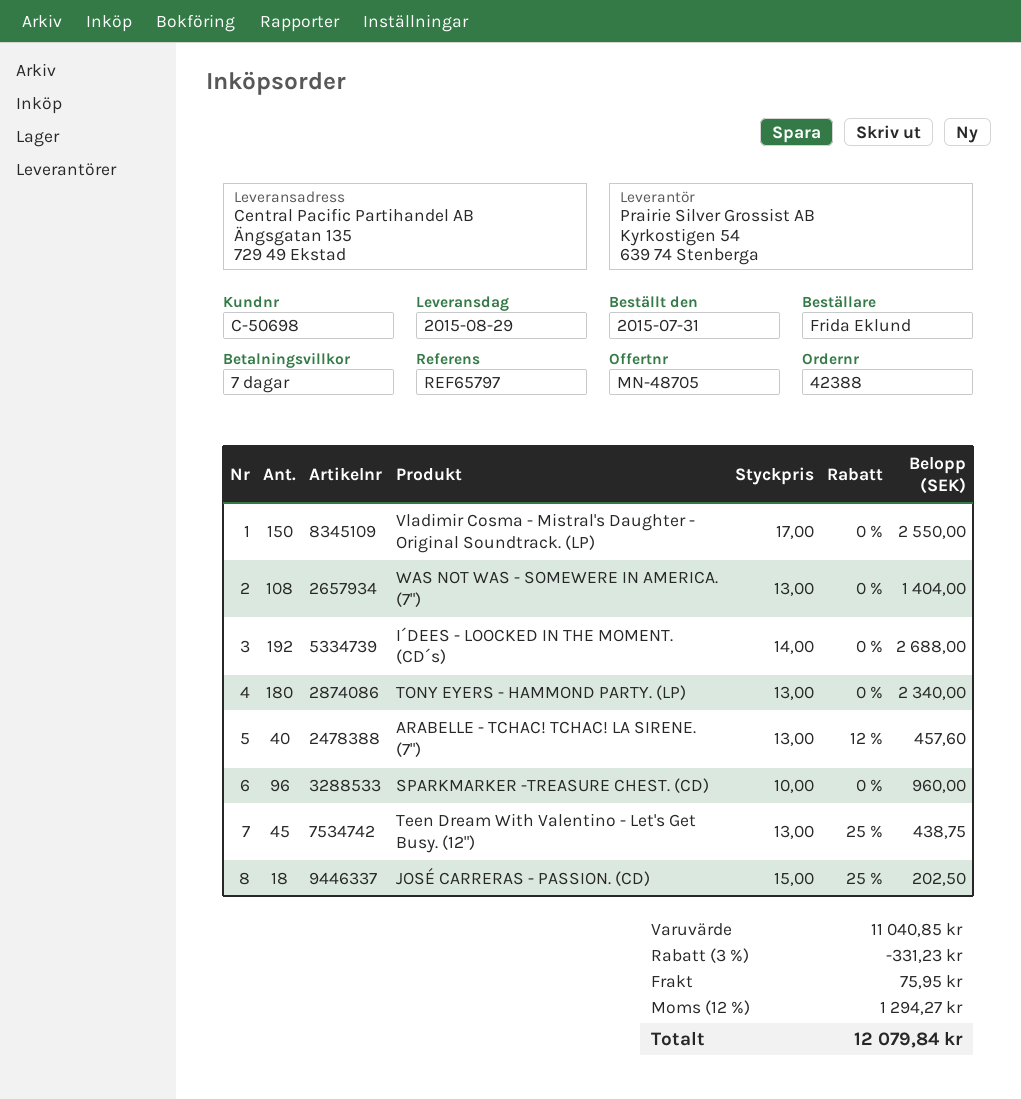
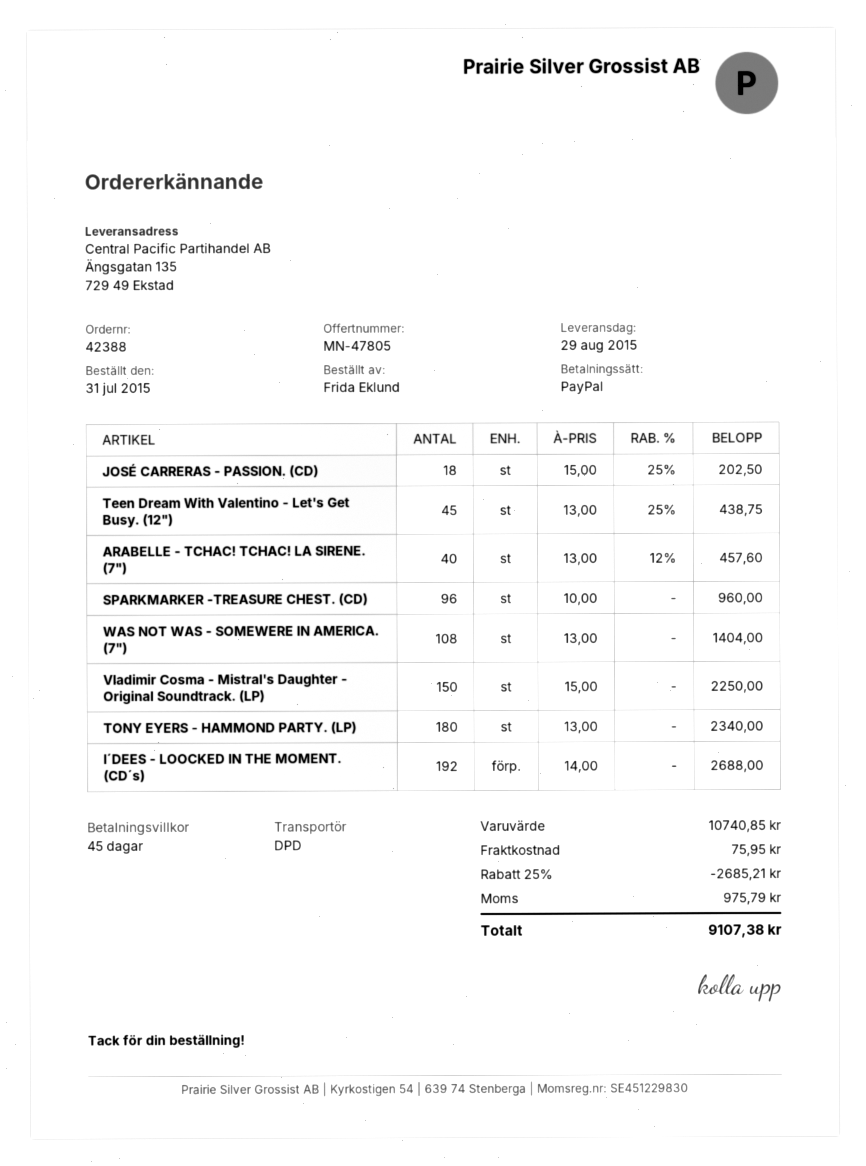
quote number: MN-48705 -> MN-47805
payment terms: 7 days -> 45 days
Vladimir Cosma - Mistral's Daughter - Original Soundtrack. (LP): 150 x 17.00 = 2550.00 -> 150 x 15.00 = 2250.00
subtotal: 11040.85 -> 10740.85
discount: 3% = 331.23 -> 25% = 2685.21
tax: 1294.27 -> 975.79
total: 12079.84 -> 9107.38

